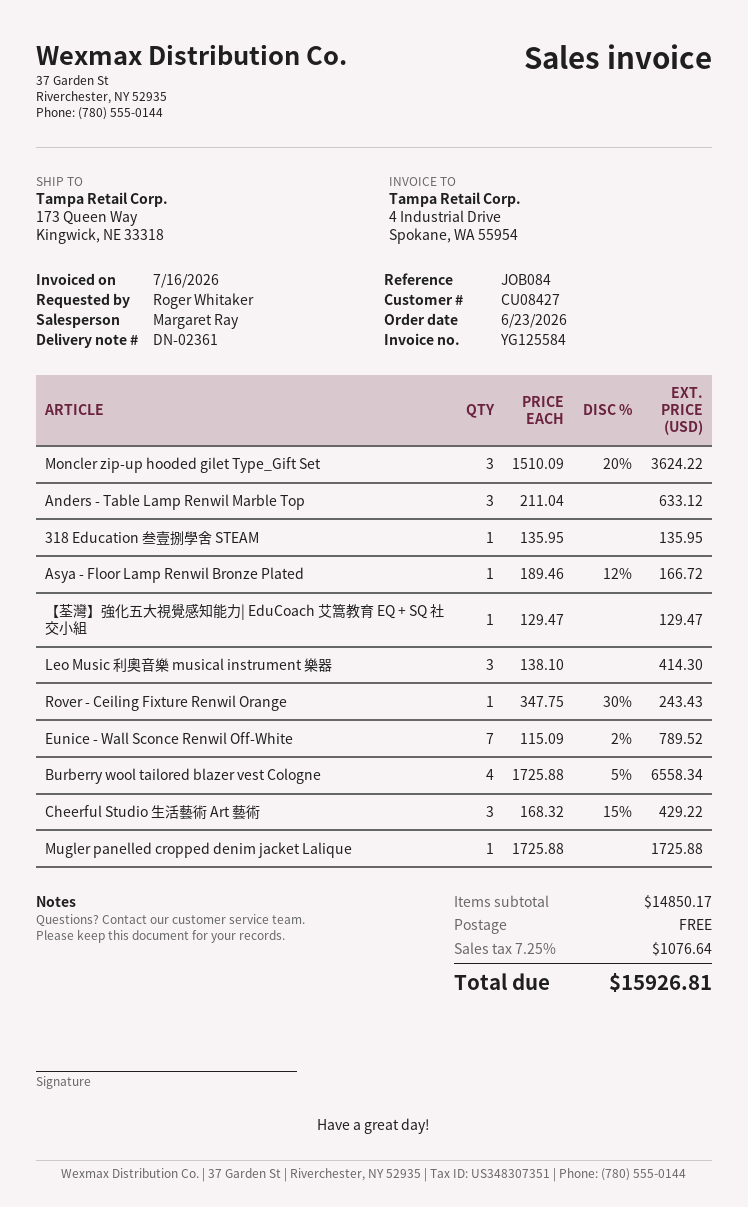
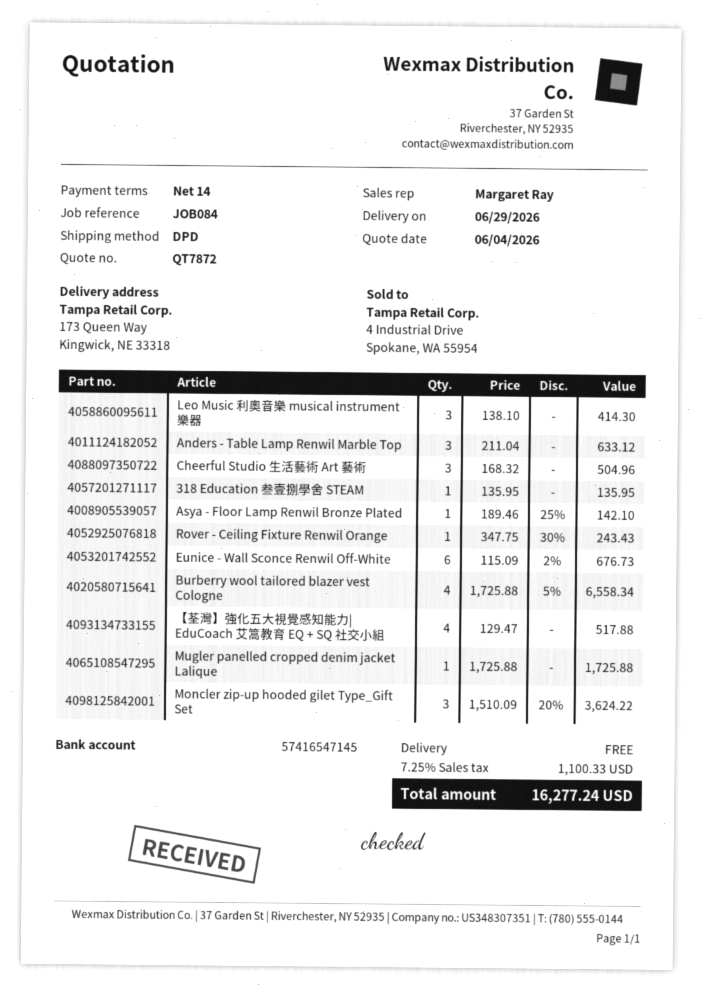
Asya - Floor Lamp Renwil Bronze Plated: 1 x 189.46 - 12% = 166.72 -> 1 x 189.46 - 25% = 142.10
【荃灣】強化五大視覺感知能力| EduCoach 艾篙教育 EQ + SQ 社交小組: 1 x 129.47 = 129.47 -> 4 x 129.47 = 517.88
Eunice - Wall Sconce Renwil Off-White: 7 x 115.09 - 2% = 789.52 -> 6 x 115.09 - 2% = 676.73
Cheerful Studio 生活藝術 Art 藝術: 3 x 168.32 - 15% = 429.22 -> 3 x 168.32 = 504.96
tax: 7.25% = 1076.64 -> 7.25% = 1100.33
total: 15926.81 -> 16277.24

